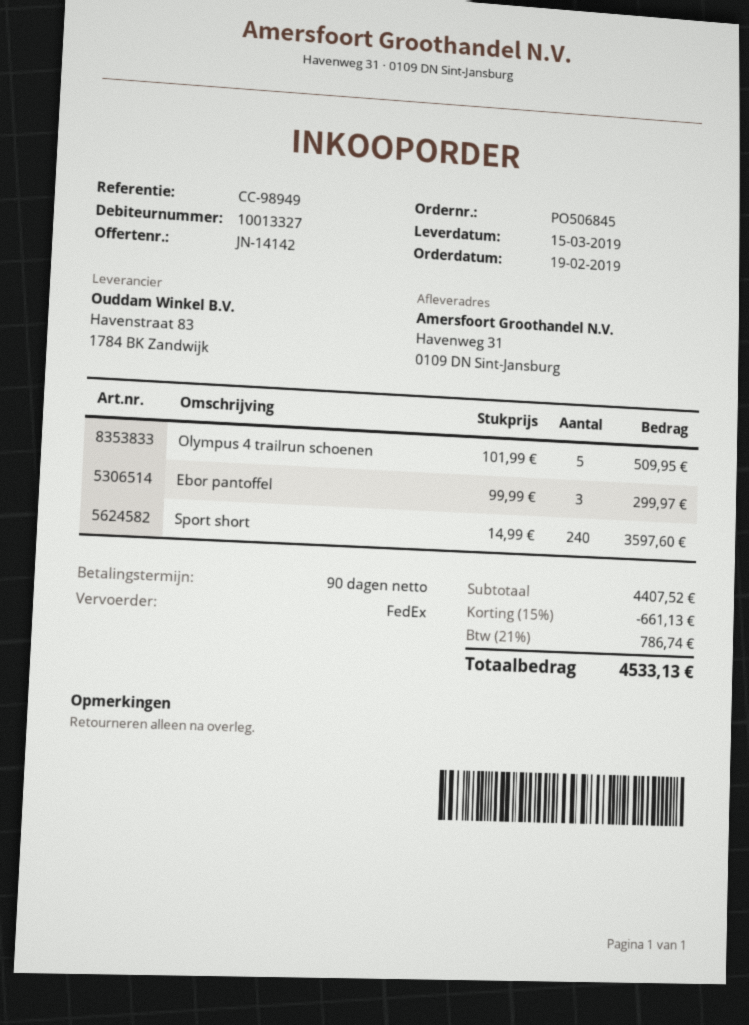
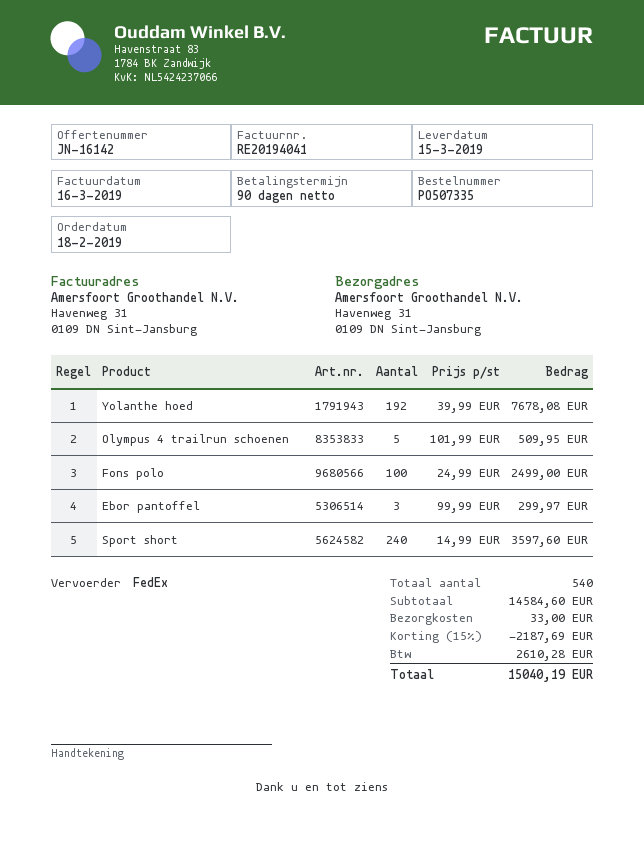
quote number: JN-14142 -> JN-16142
order number: PO506845 -> PO507335
order date: 2019-02-19 -> 2019-02-18
Yolanthe hoed: none -> 192 x 39.99 = 7678.08
Fons polo: none -> 100 x 24.99 = 2499.00
subtotal: 4407.52 -> 14584.60
discount: 15% = 661.13 -> 15% = 2187.69
shipping: none -> 33.00
tax: 786.74 -> 2610.28
total: 4533.13 -> 15040.19

